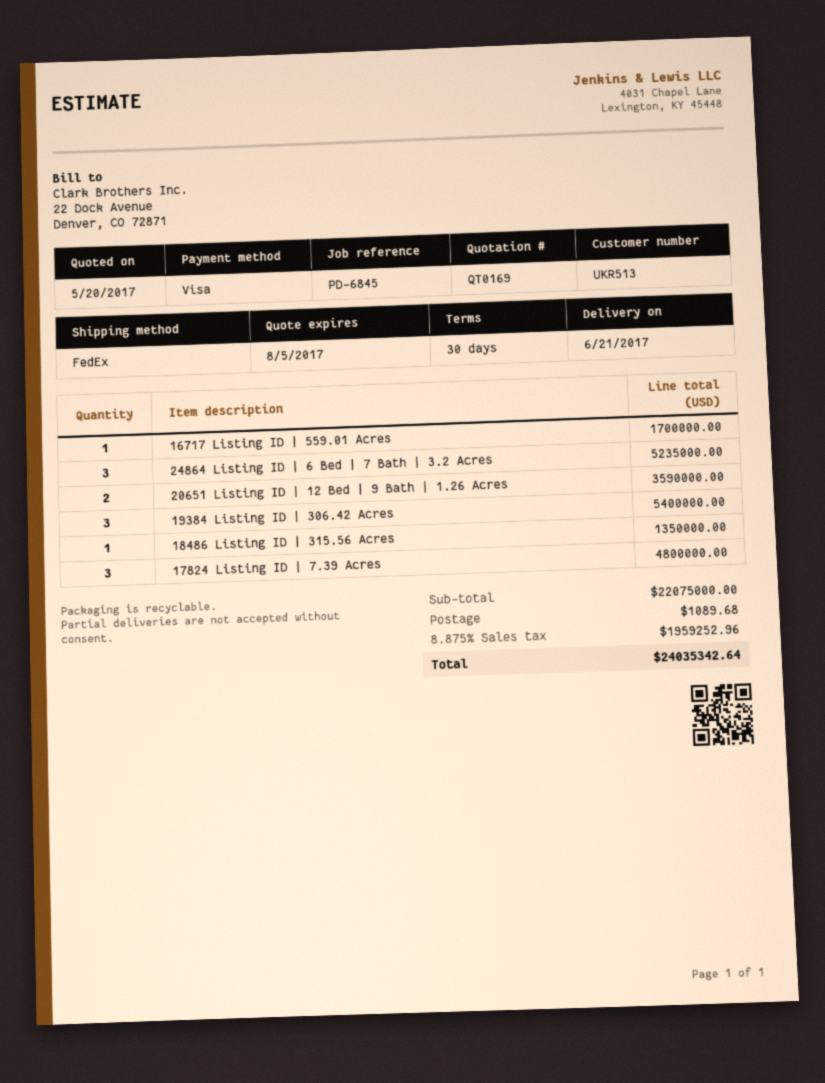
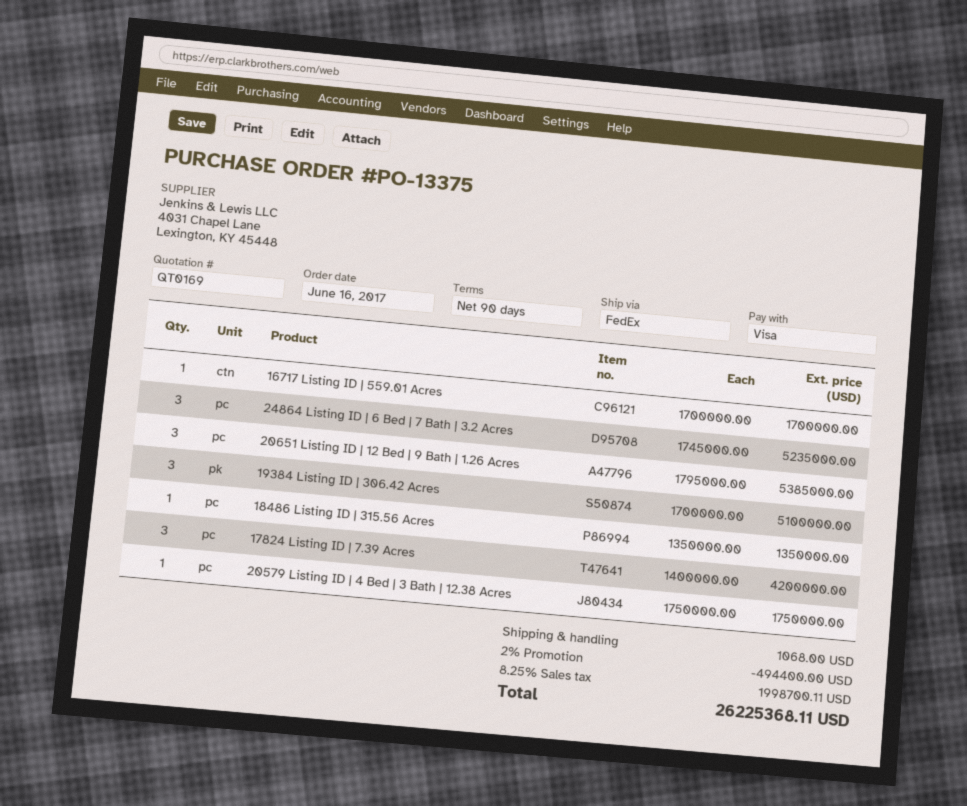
payment terms: 30 days -> 90 days
20651 Listing ID | 12 Bed | 9 Bath | 1.26 Acres: 2 for 3590000.00 -> 3 for 5385000.00
19384 Listing ID | 306.42 Acres: 3 for 5400000.00 -> 3 for 5100000.00
17824 Listing ID | 7.39 Acres: 3 for 4800000.00 -> 3 for 4200000.00
20579 Listing ID | 4 Bed | 3 Bath | 12.38 Acres: none -> 1 for 1750000.00
discount: none -> 2% = 494400.00
shipping: 1089.68 -> 1068.00
tax: 8.875% = 1959252.96 -> 8.25% = 1998700.11
total: 24035342.64 -> 26225368.11

